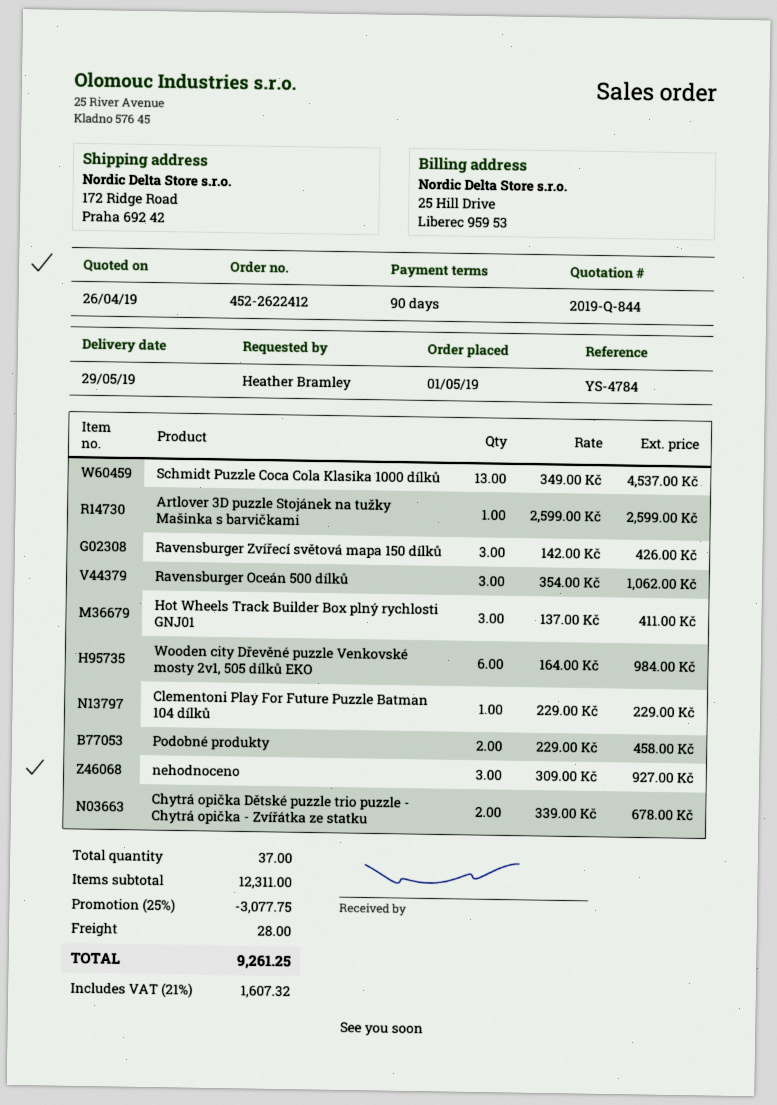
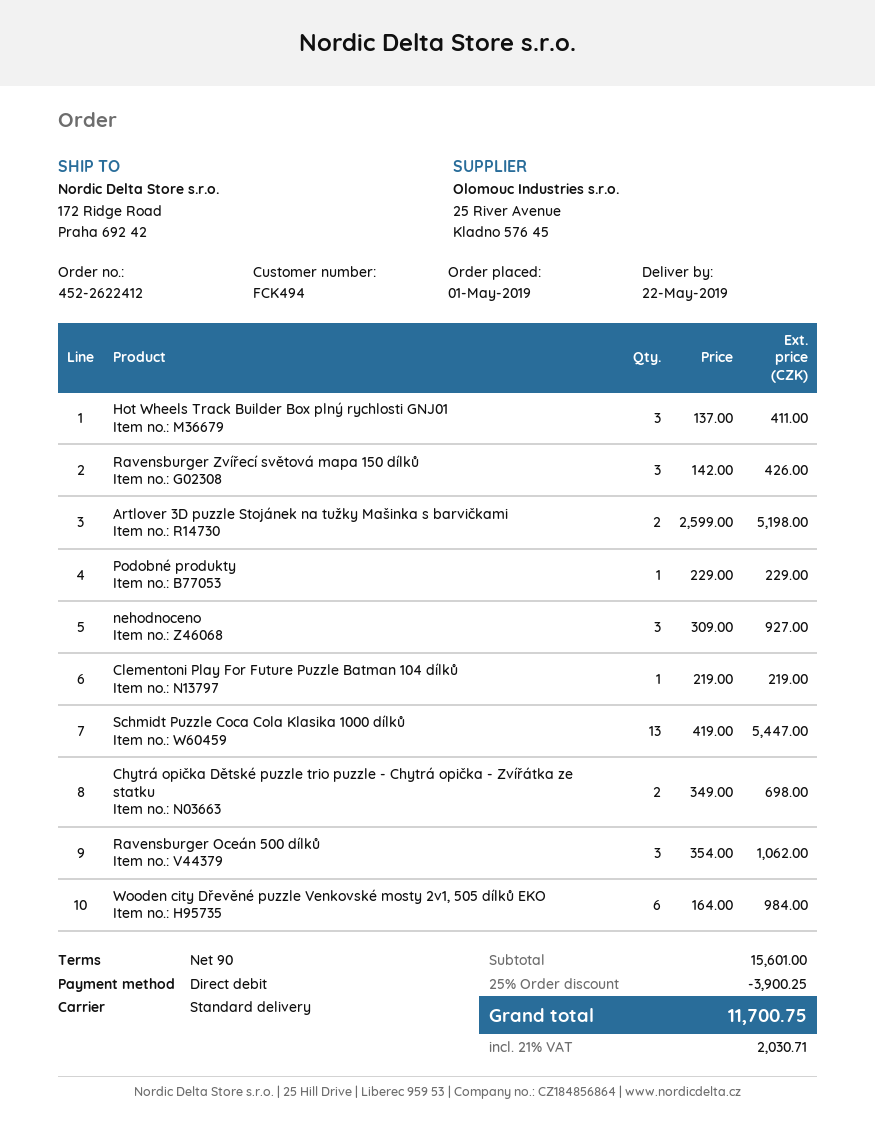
delivery date: 2019-05-29 -> 2019-05-22
Schmidt Puzzle Coca Cola Klasika 1000 dílků: 13 x 349.00 = 4537.00 -> 13 x 419.00 = 5447.00
Artlover 3D puzzle Stojánek na tužky Mašinka s barvičkami: 1 x 2599.00 = 2599.00 -> 2 x 2599.00 = 5198.00
Clementoni Play For Future Puzzle Batman 104 dílků: 1 x 229.00 = 229.00 -> 1 x 219.00 = 219.00
Podobné produkty: 2 x 229.00 = 458.00 -> 1 x 229.00 = 229.00
Chytrá opička Dětské puzzle trio puzzle - Chytrá opička - Zvířátka ze statku: 2 x 339.00 = 678.00 -> 2 x 349.00 = 698.00
subtotal: 12311.00 -> 15601.00
discount: 25% = 3077.75 -> 25% = 3900.25
shipping: 28.00 -> none
tax: 21% = 1607.32 -> 21% = 2030.71
total: 9261.25 -> 11700.75

